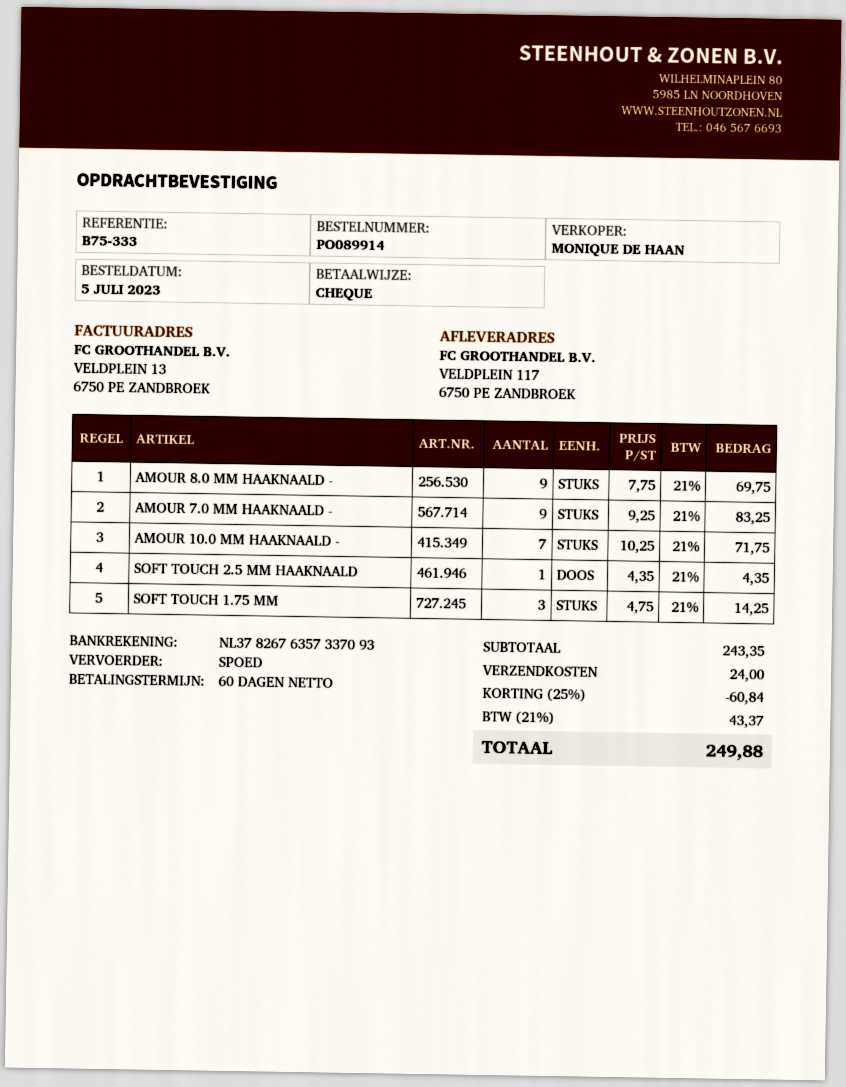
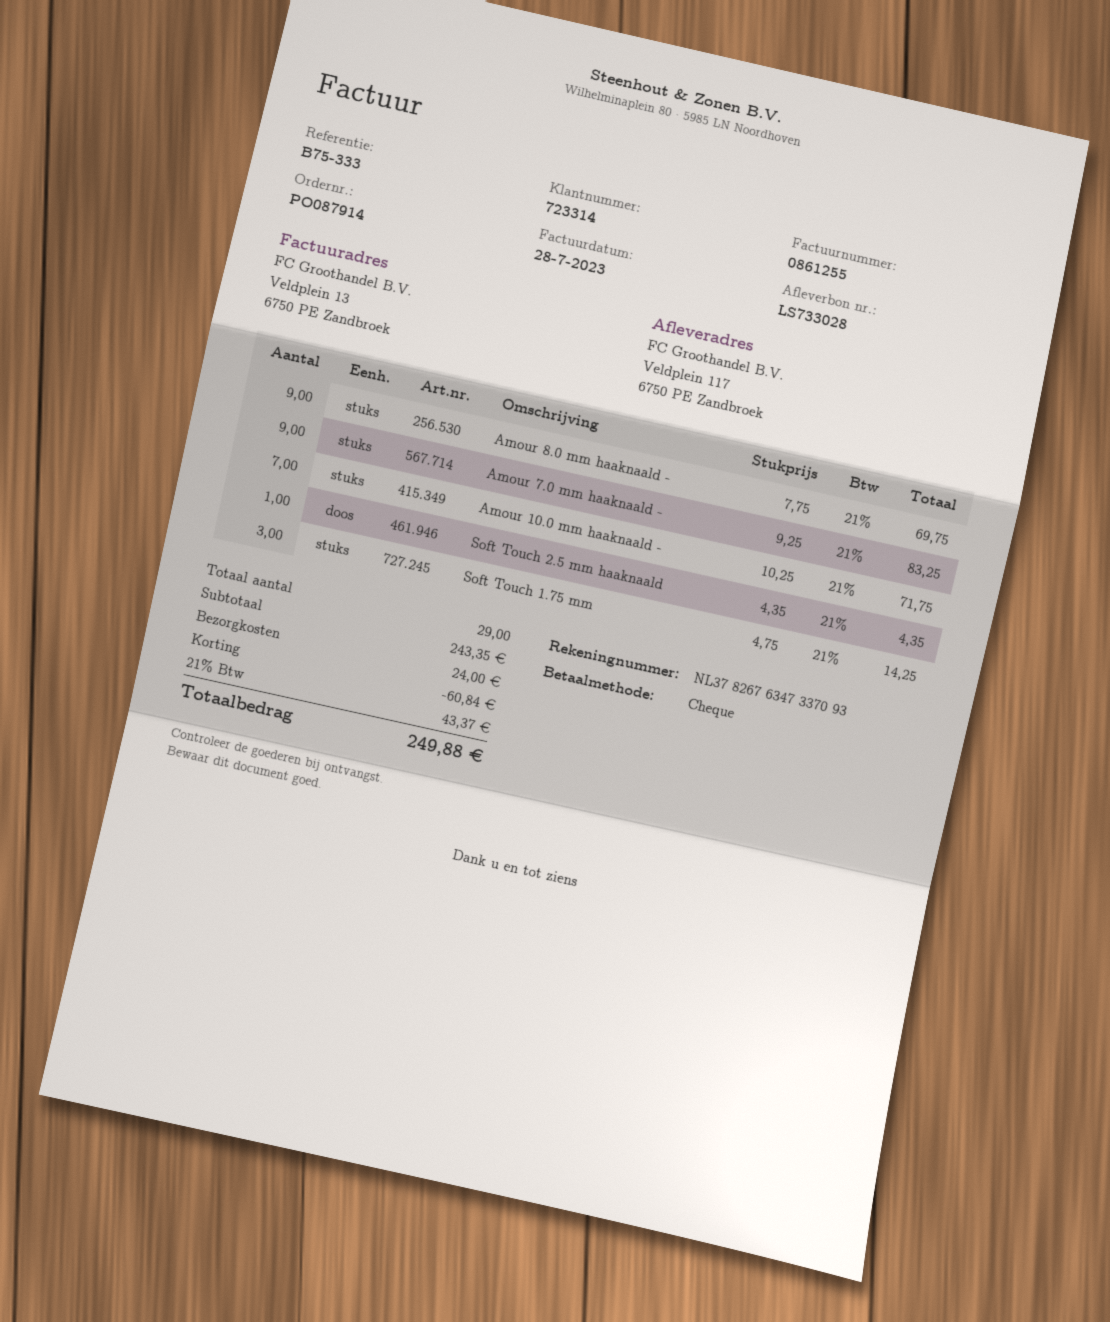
order number: PO089914 -> PO087914
bank account: NL3782676357337093 -> NL3782676347337093

